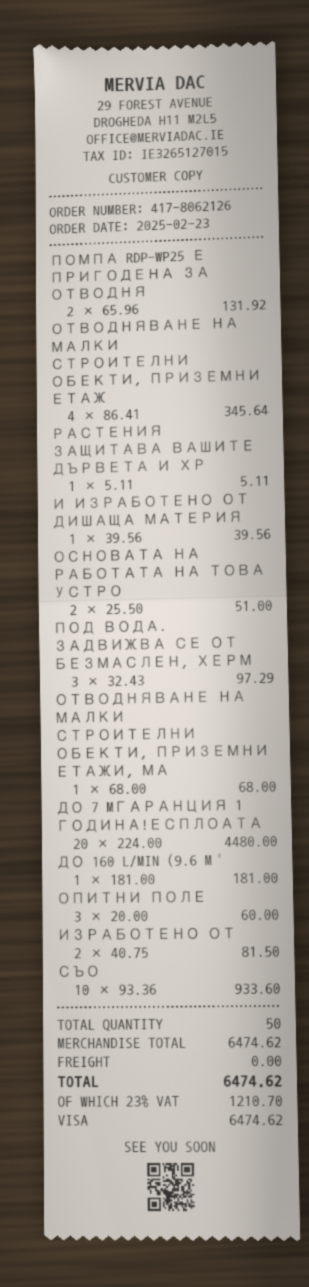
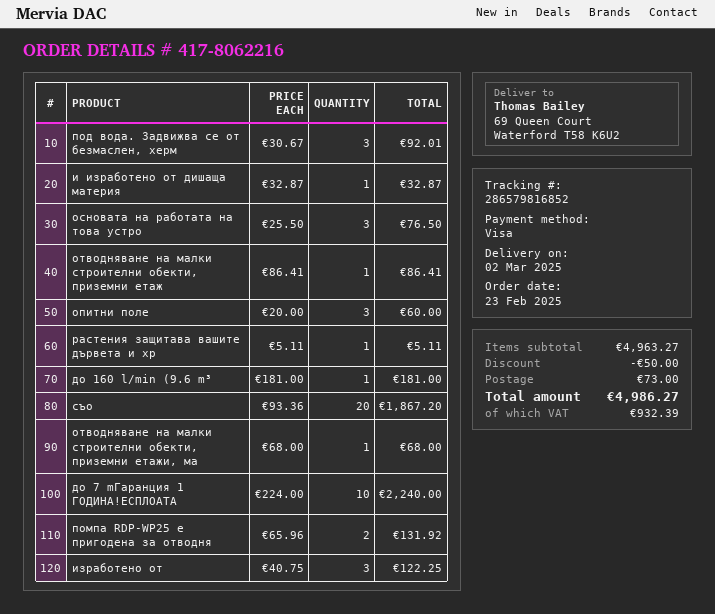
order number: 417-8062126 -> 417-8062216
ОТВОДНЯВАНЕ НА МАЛКИ СТРОИТЕЛНИ ОБЕКТИ, ПРИЗЕМНИ ЕТАЖ: 4 x 86.41 = 345.64 -> 1 x 86.41 = 86.41
И ИЗРАБОТЕНО ОТ ДИШАЩА МАТЕРИЯ: 1 x 39.56 = 39.56 -> 1 x 32.87 = 32.87
ОСНОВАТА НА РАБОТАТА НА ТОВА УСТРО: 2 x 25.50 = 51.00 -> 3 x 25.50 = 76.50
ПОД ВОДА. ЗАДВИЖВА СЕ ОТ БЕЗМАСЛЕН, ХЕРМ: 3 x 32.43 = 97.29 -> 3 x 30.67 = 92.01
ДО 7 MГАРАНЦИЯ 1 ГОДИНА!ЕСПЛОАТА: 20 x 224.00 = 4480.00 -> 10 x 224.00 = 2240.00
ИЗРАБОТЕНО ОТ: 2 x 40.75 = 81.50 -> 3 x 40.75 = 122.25
СЪО: 10 x 93.36 = 933.60 -> 20 x 93.36 = 1867.20
subtotal: 6474.62 -> 4963.27
discount: none -> 50.00
shipping: 0.00 -> 73.00
tax: 1210.70 -> 932.39
total: 6474.62 -> 4986.27

